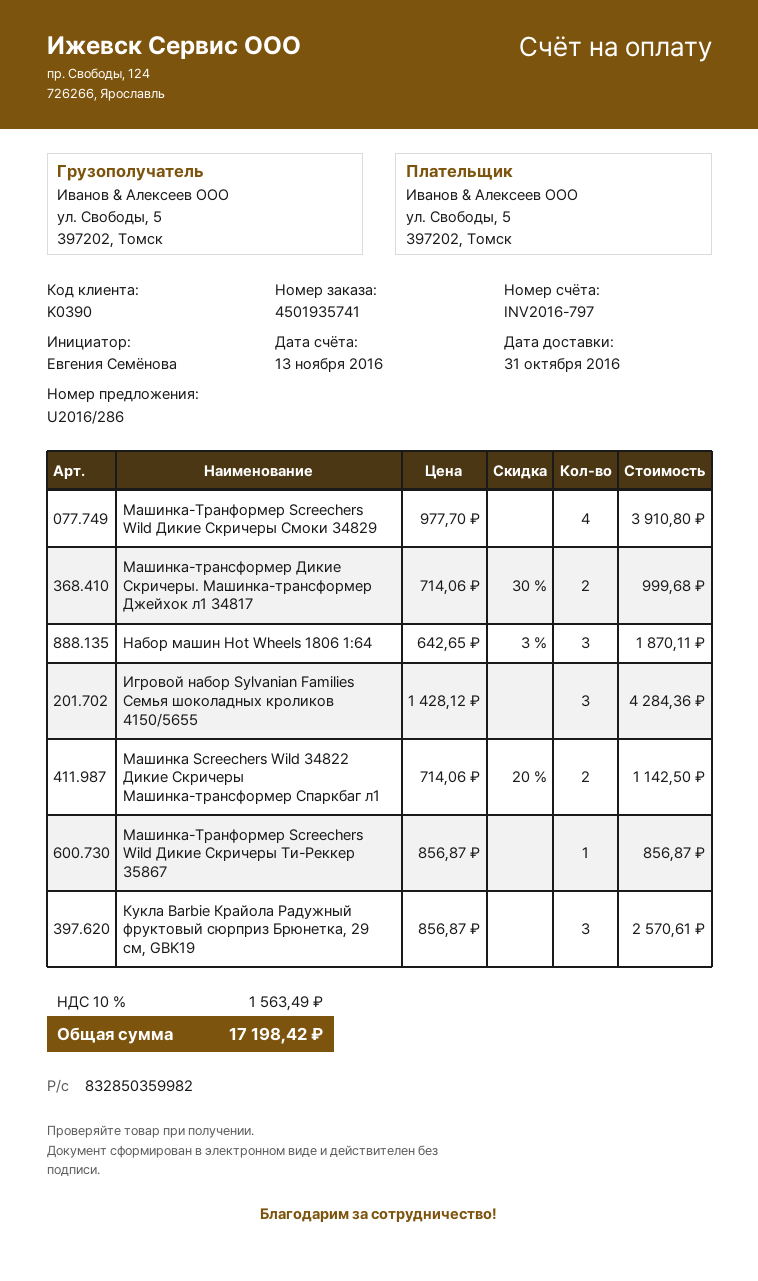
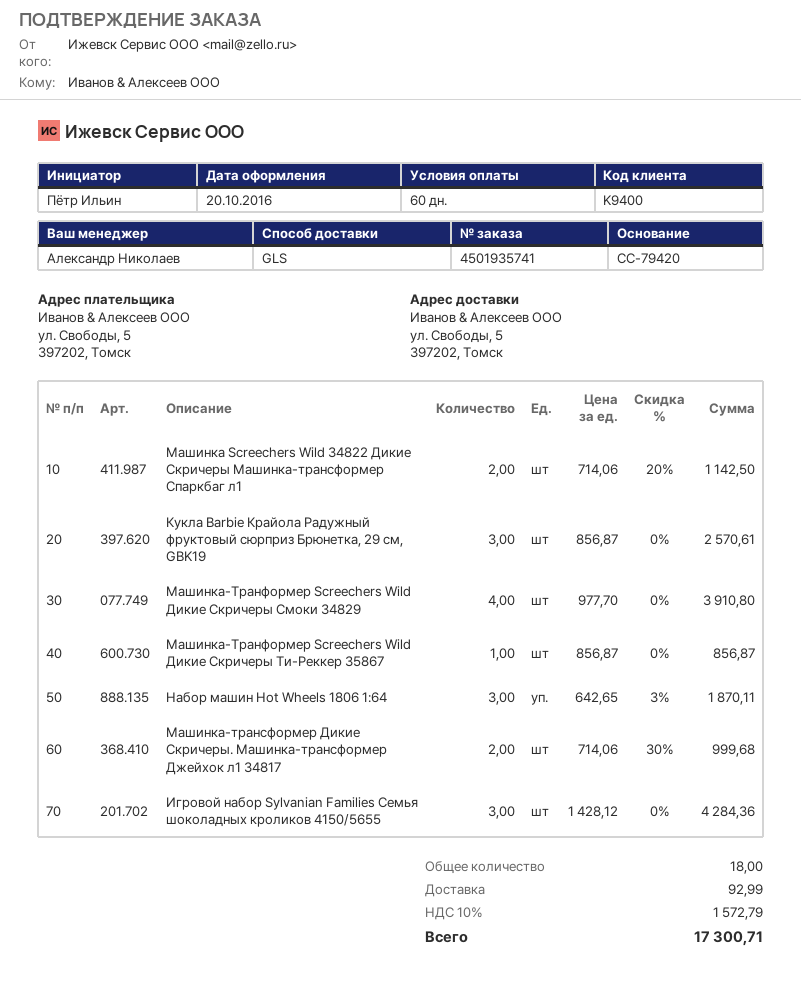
customer number: K0390 -> K9400
ordered by: Евгения Семёнова -> Пётр Ильин
shipping: none -> 92.99
tax: 10% = 1563.49 -> 10% = 1572.79
total: 17198.42 -> 17300.71

